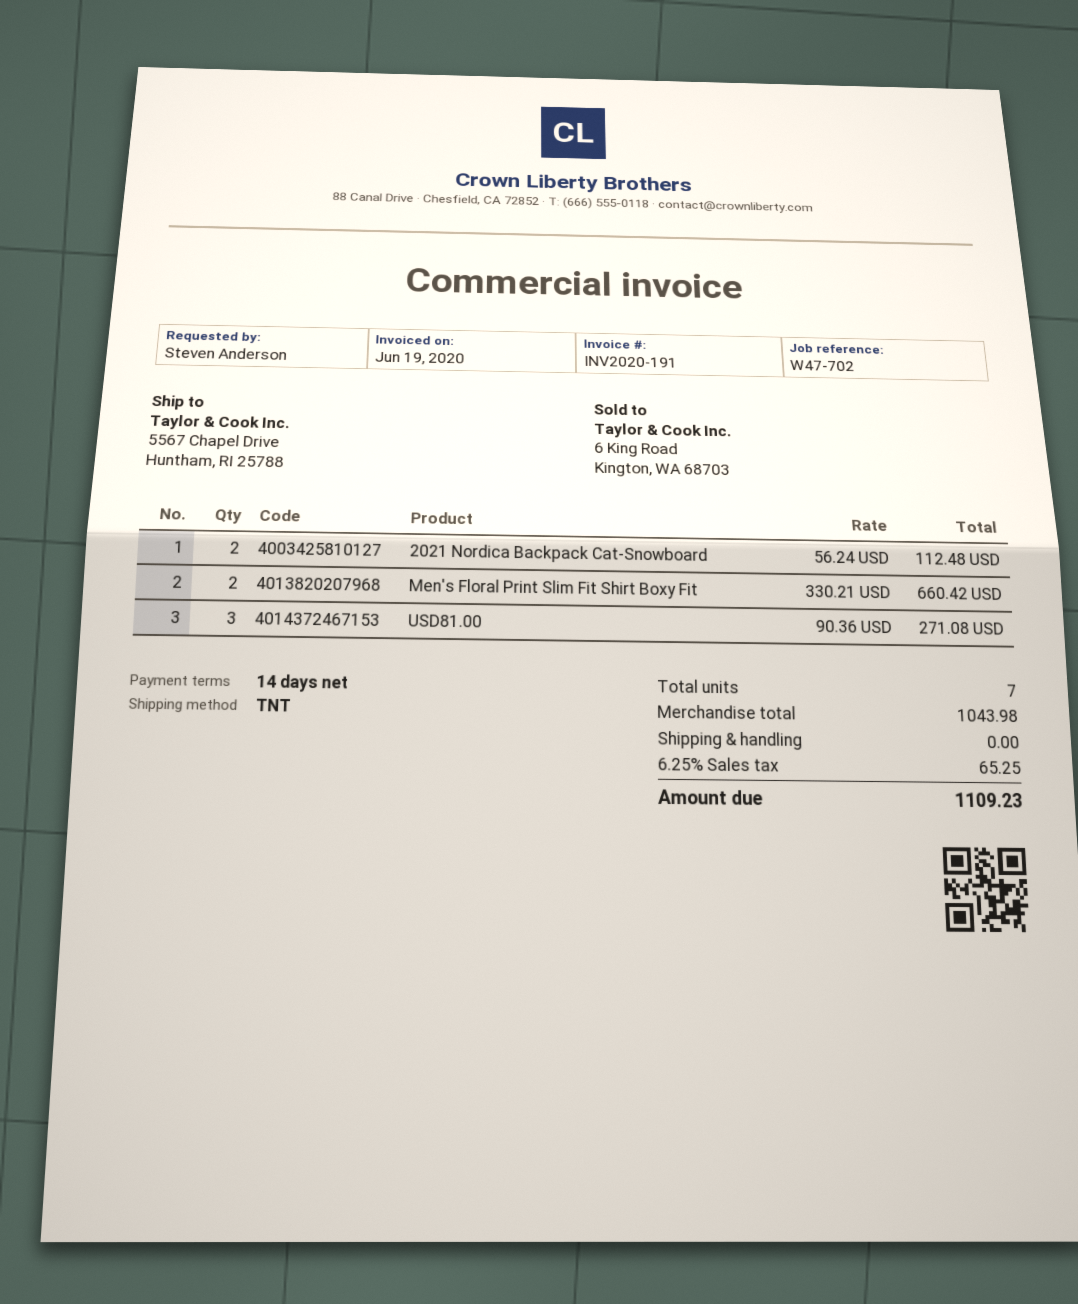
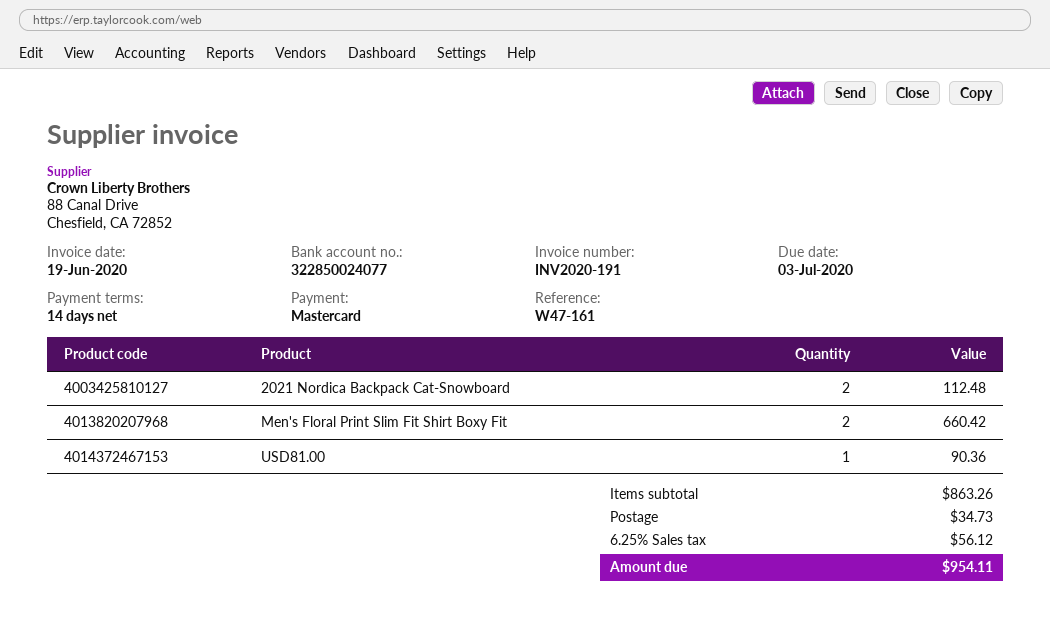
reference: W47-702 -> W47-161
USD81.00: 3 for 271.08 -> 1 for 90.36
subtotal: 1043.98 -> 863.26
shipping: 0.00 -> 34.73
tax: 6.25% = 65.25 -> 6.25% = 56.12
total: 1109.23 -> 954.11

